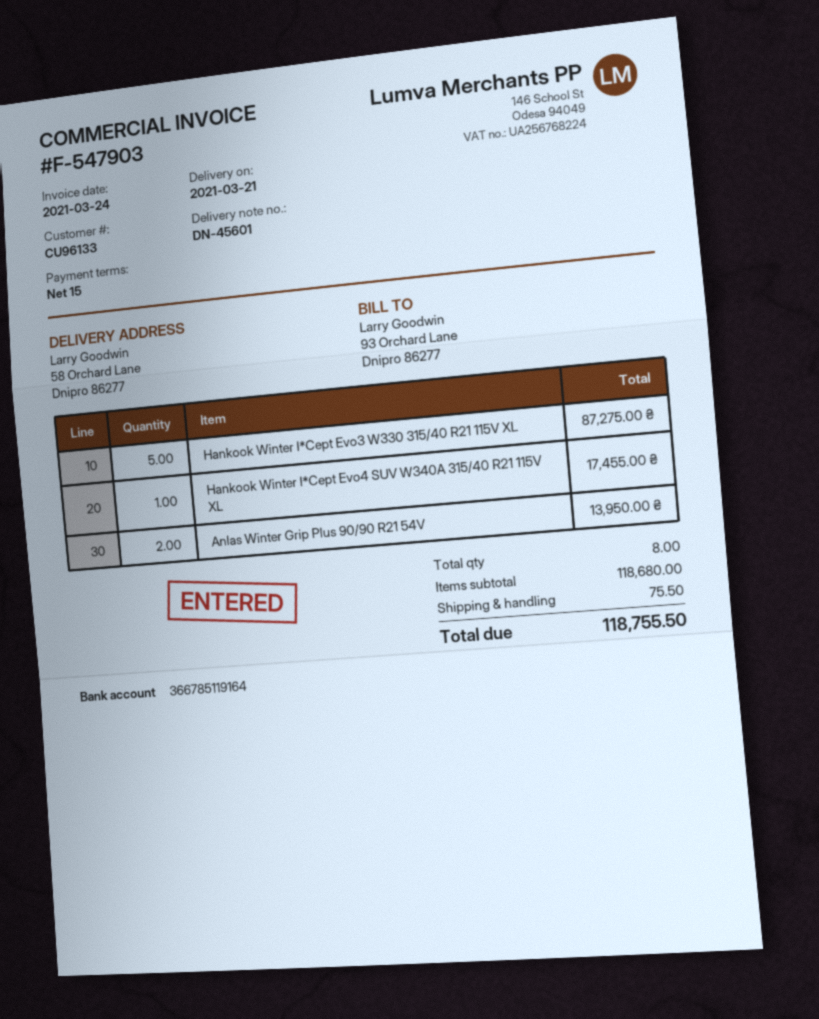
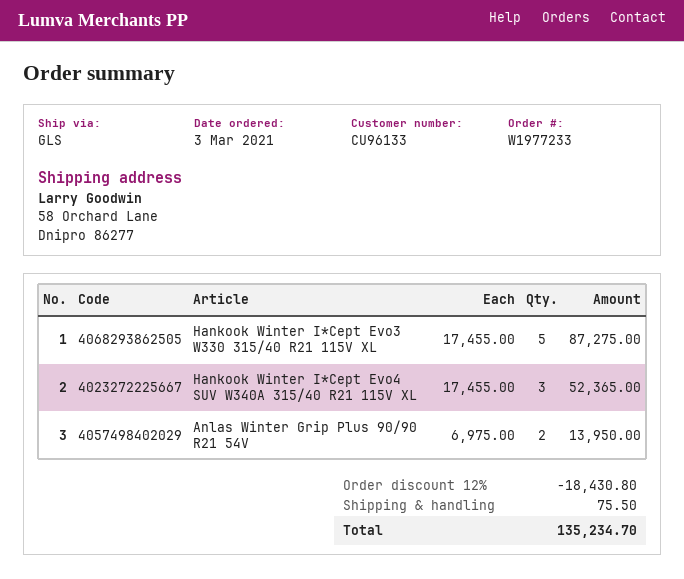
Hankook Winter I*Cept Evo4 SUV W340A 315/40 R21 115V XL: 1 for 17455.00 -> 3 for 52365.00
discount: none -> 12% = 18430.80
total: 118755.50 -> 135234.70

